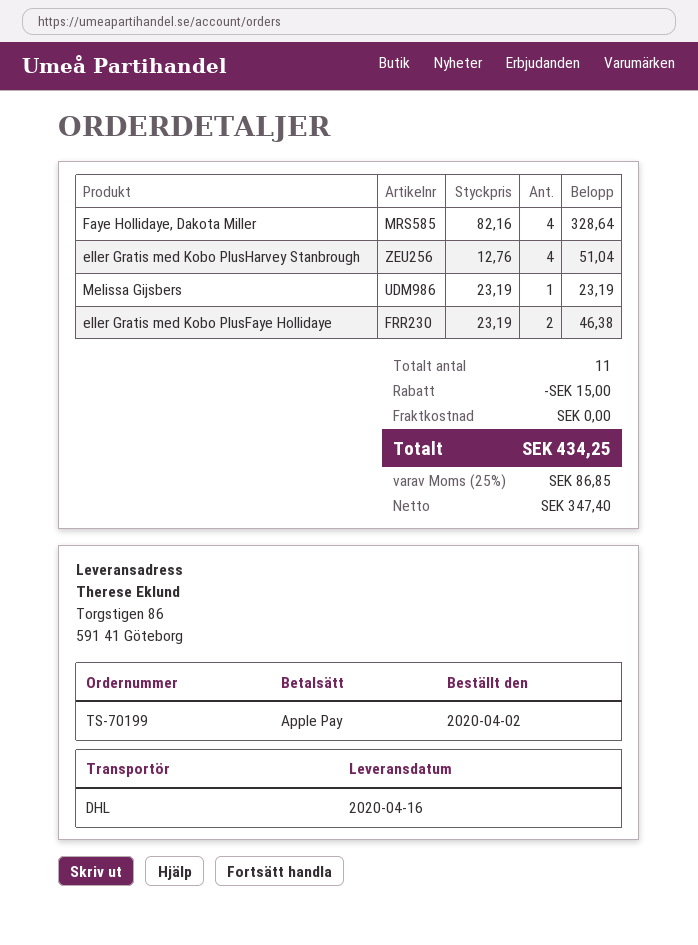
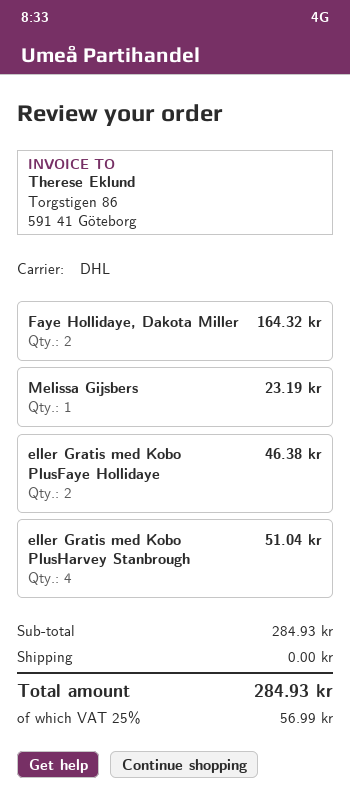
Faye Hollidaye, Dakota Miller: 4 for 328.64 -> 2 for 164.32
discount: 15.00 -> none
tax: 25% = 86.85 -> 25% = 56.99
total: 434.25 -> 284.93

